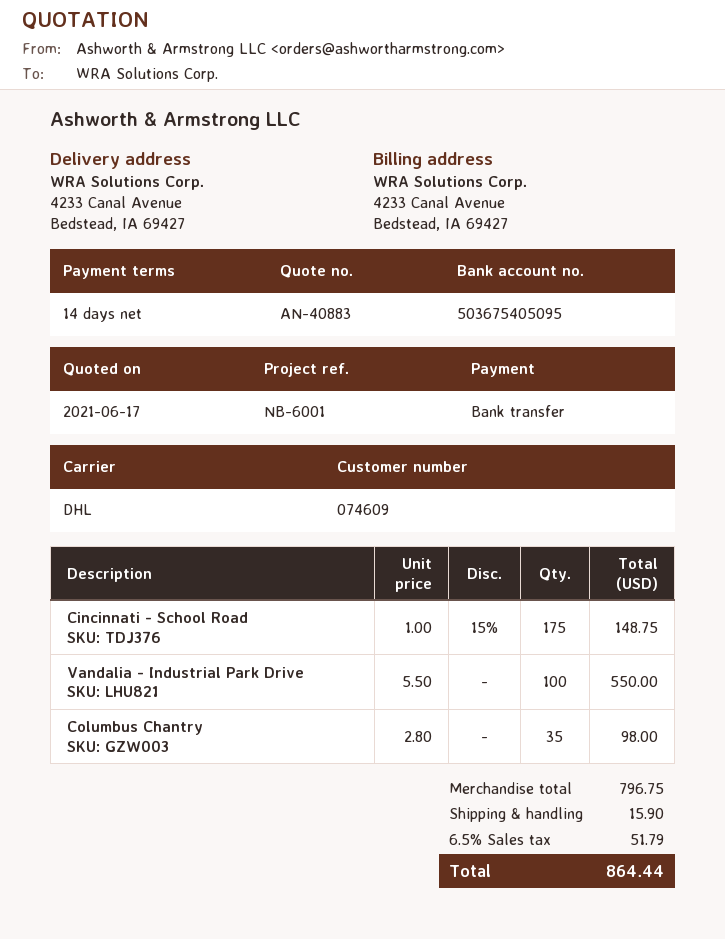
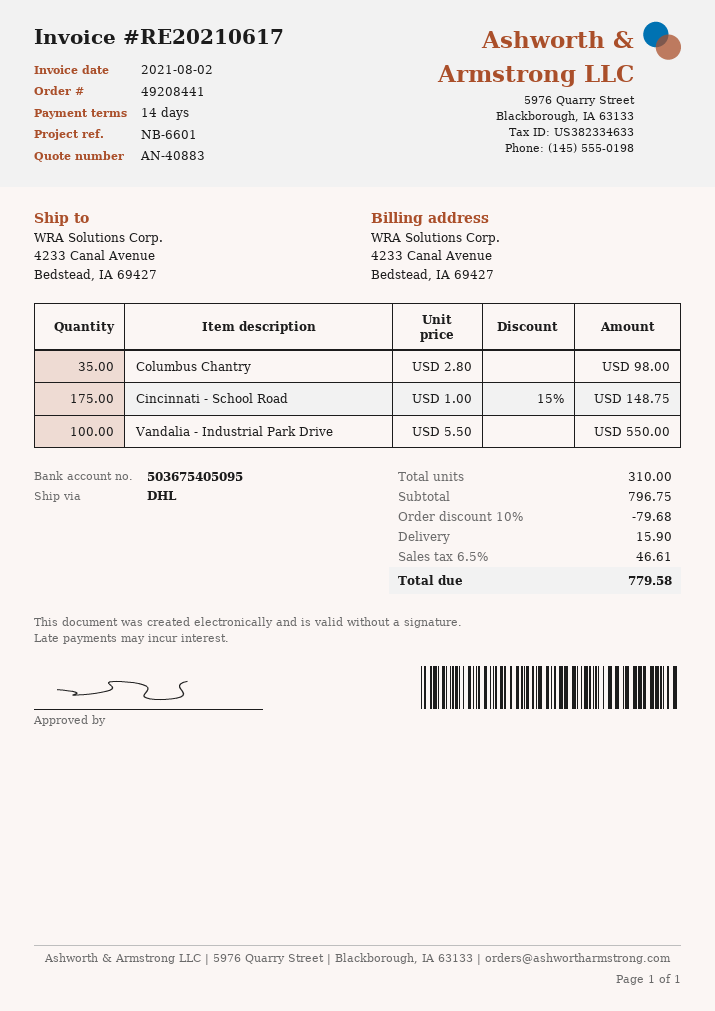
reference: NB-6001 -> NB-6601
discount: none -> 10% = 79.68
tax: 6.5% = 51.79 -> 6.5% = 46.61
total: 864.44 -> 779.58

